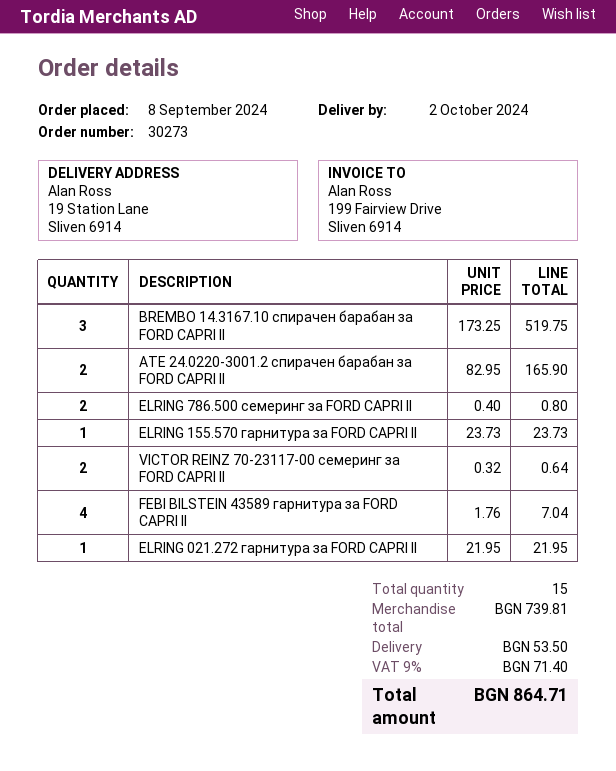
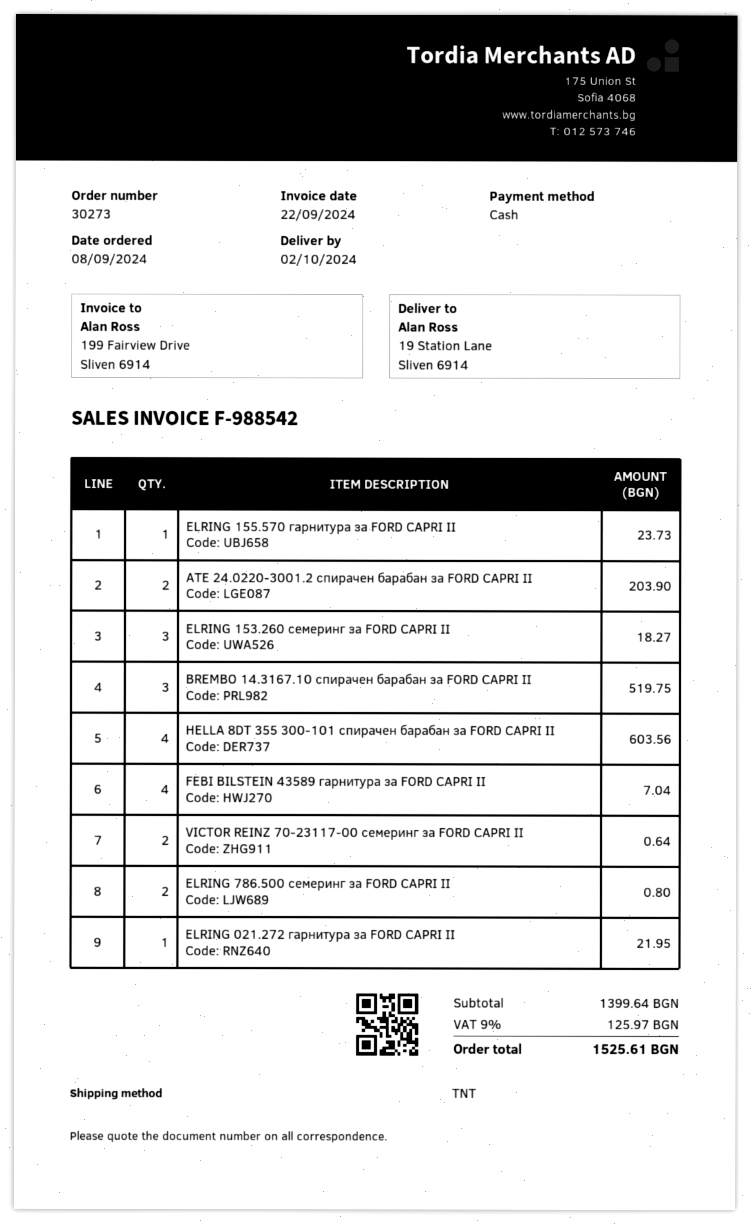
ATE 24.0220-3001.2 спирачен барабан за FORD CAPRI II: 2 for 165.90 -> 2 for 203.90
ELRING 153.260 семеринг за FORD CAPRI II: none -> 3 for 18.27
HELLA 8DT 355 300-101 спирачен барабан за FORD CAPRI II: none -> 4 for 603.56
subtotal: 739.81 -> 1399.64
shipping: 53.50 -> none
tax: 9% = 71.40 -> 9% = 125.97
total: 864.71 -> 1525.61

